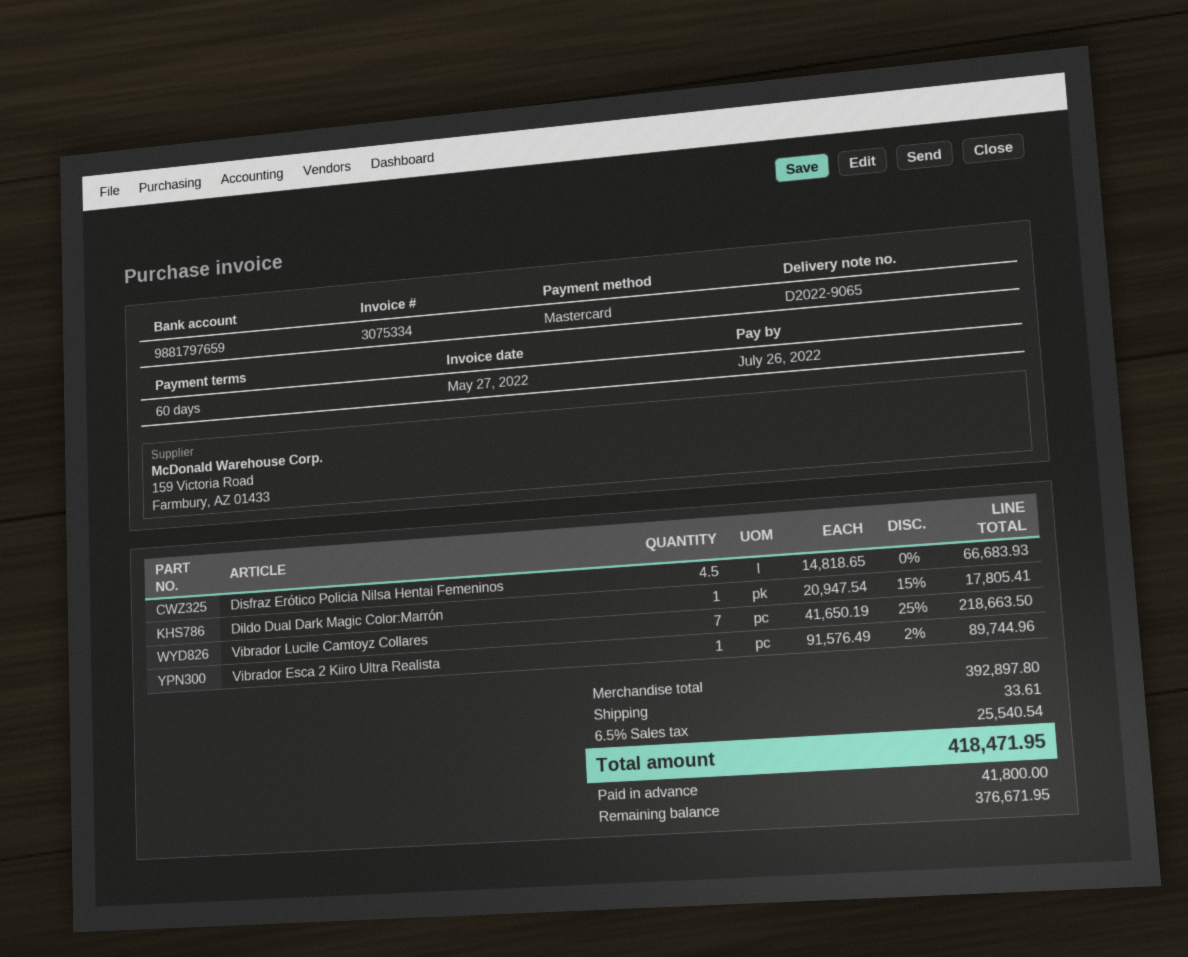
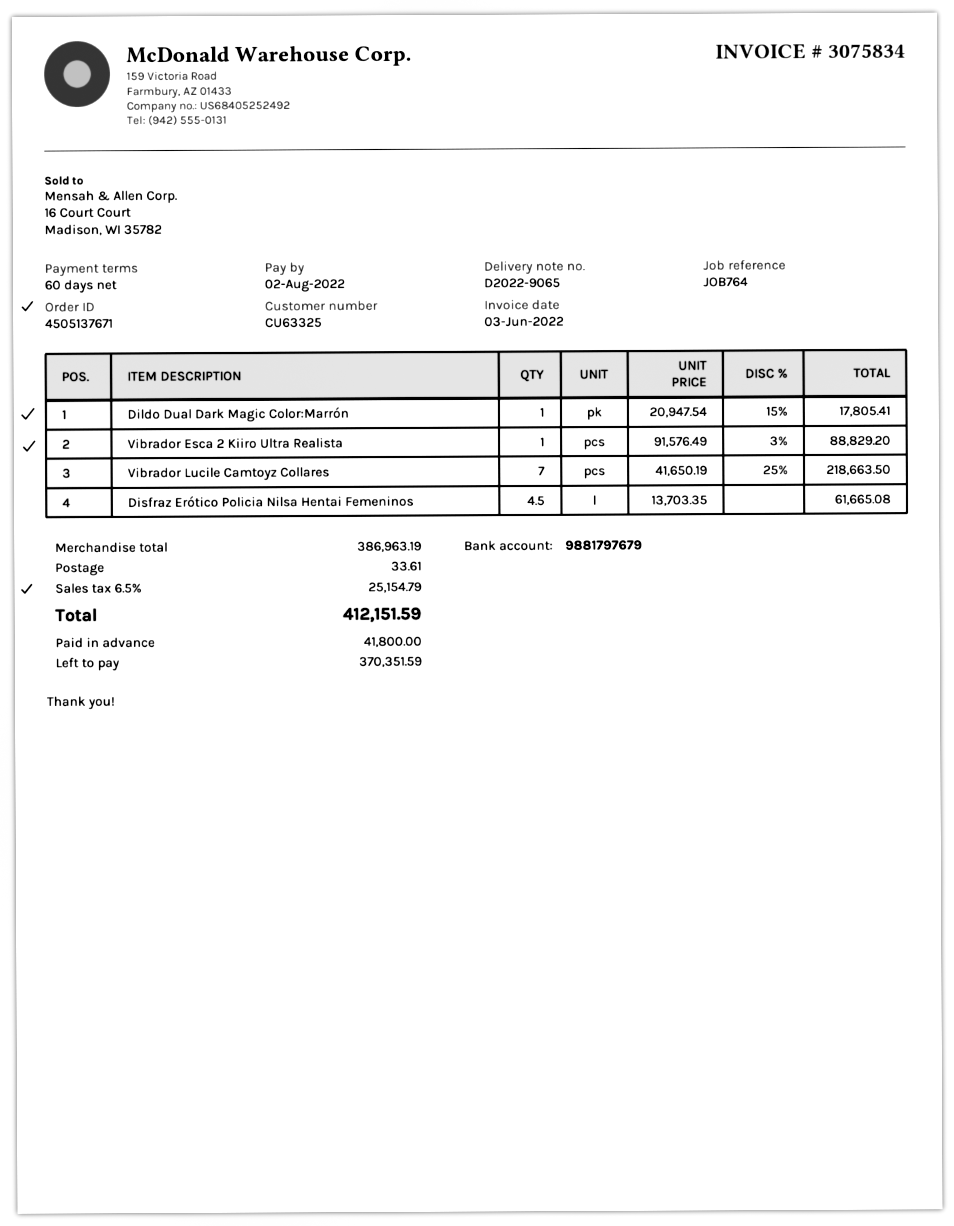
invoice number: 3075334 -> 3075834
invoice date: 2022-05-27 -> 2022-06-03
due date: 2022-07-26 -> 2022-08-02
bank account: 9881797659 -> 9881797679
Disfraz Erótico Policia Nilsa Hentai Femeninos: 4.5 x 14818.65 = 66683.93 -> 4.5 x 13703.35 = 61665.08
Vibrador Esca 2 Kiiro Ultra Realista: 1 x 91576.49 - 2% = 89744.96 -> 1 x 91576.49 - 3% = 88829.20
subtotal: 392897.80 -> 386963.19
tax: 6.5% = 25540.54 -> 6.5% = 25154.79
total: 418471.95 -> 412151.59
balance: 376671.95 -> 370351.59

